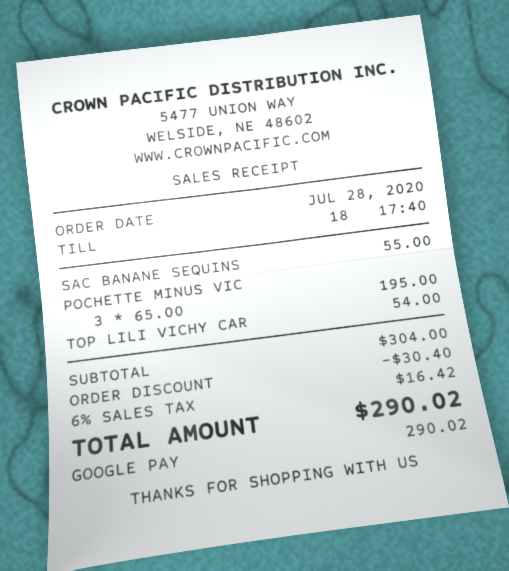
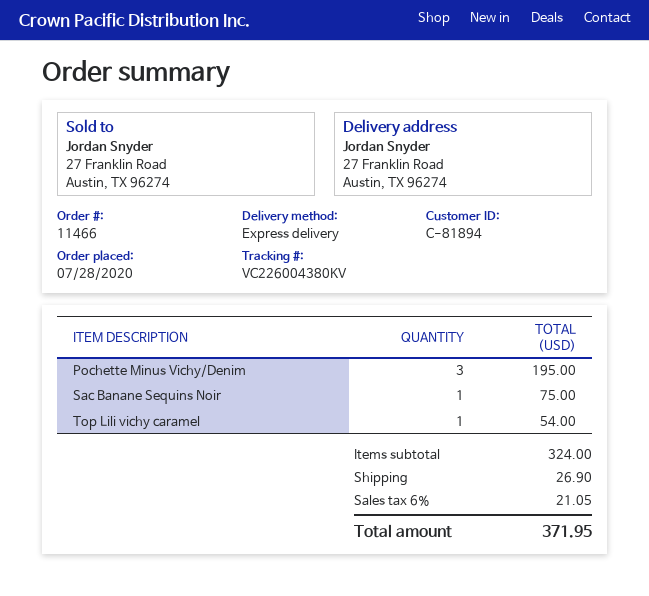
SAC BANANE SEQUINS: 1 for 55.00 -> 1 for 75.00
subtotal: 304.00 -> 324.00
discount: 30.40 -> none
shipping: none -> 26.90
tax: 6% = 16.42 -> 6% = 21.05
total: 290.02 -> 371.95

